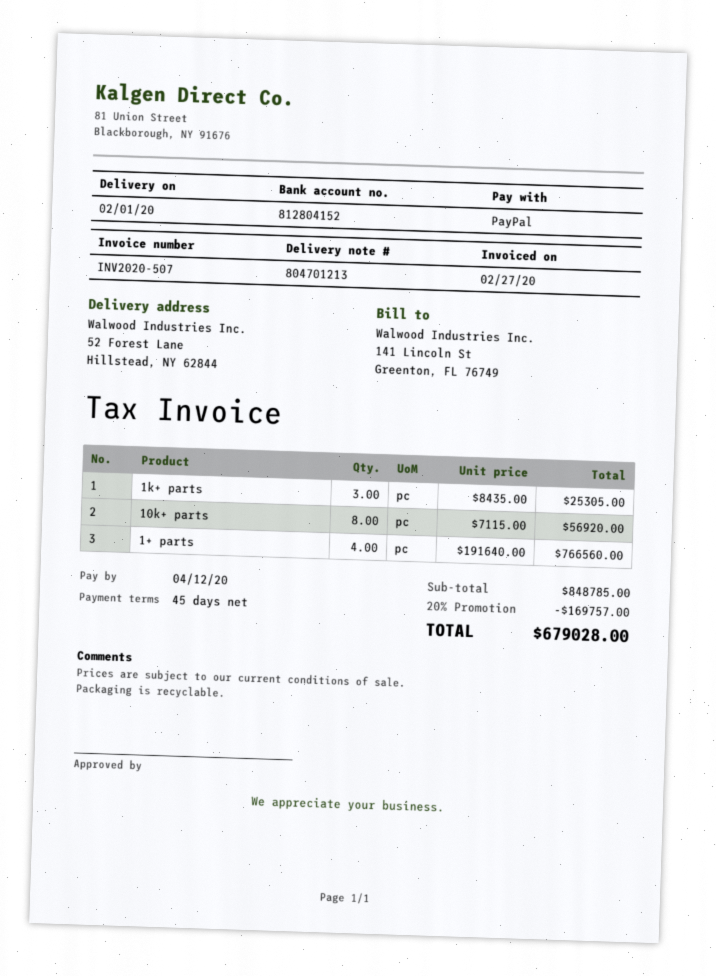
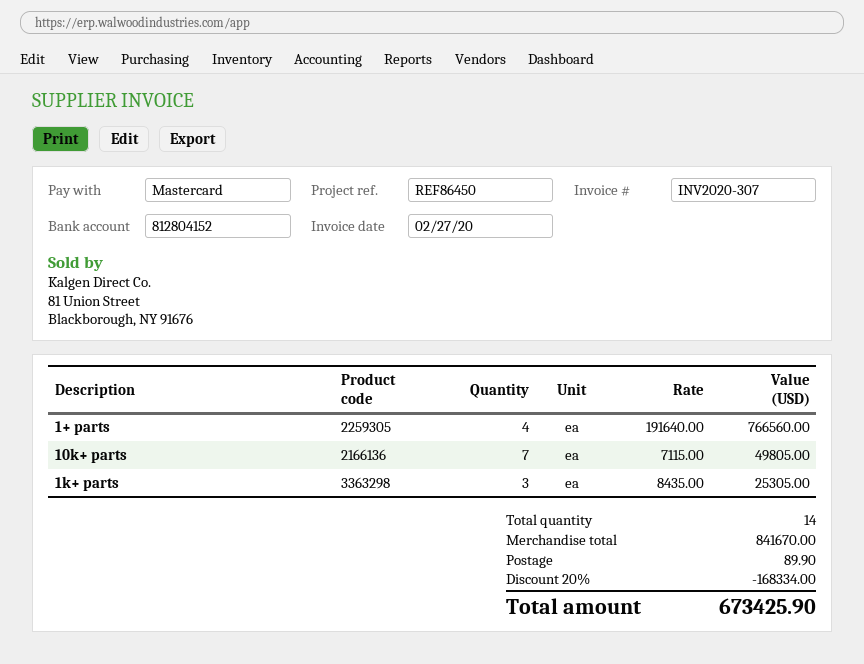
invoice number: INV2020-507 -> INV2020-307
payment method: PayPal -> Mastercard
10k+ parts: 8 x 7115.00 = 56920.00 -> 7 x 7115.00 = 49805.00
subtotal: 848785.00 -> 841670.00
discount: 20% = 169757.00 -> 20% = 168334.00
shipping: none -> 89.90
total: 679028.00 -> 673425.90

